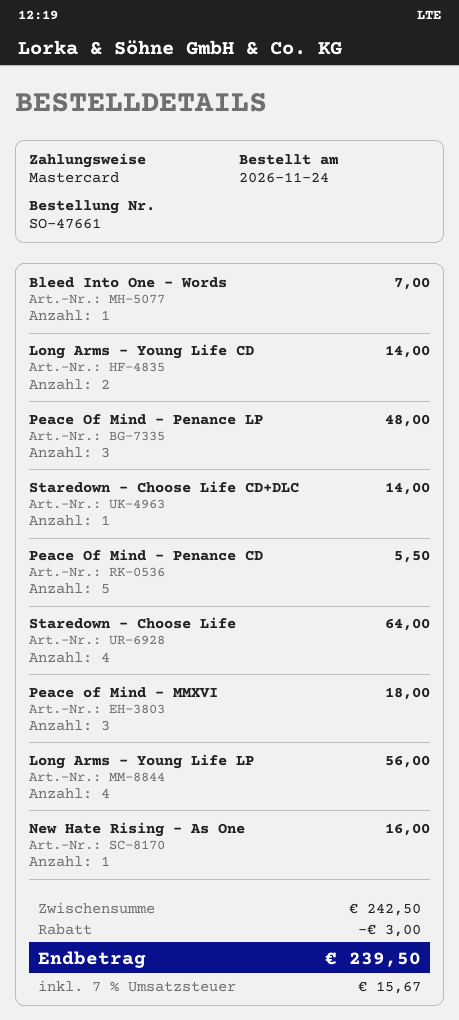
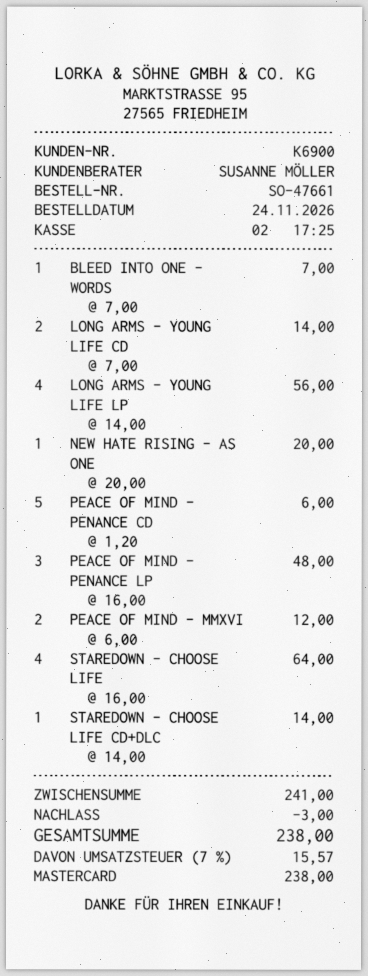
Peace Of Mind - Penance CD: 5 for 5.50 -> 5 for 6.00
Peace of Mind - MMXVI: 3 for 18.00 -> 2 for 12.00
New Hate Rising - As One: 1 for 16.00 -> 1 for 20.00
subtotal: 242.50 -> 241.00
tax: 7% = 15.67 -> 7% = 15.57
total: 239.50 -> 238.00

